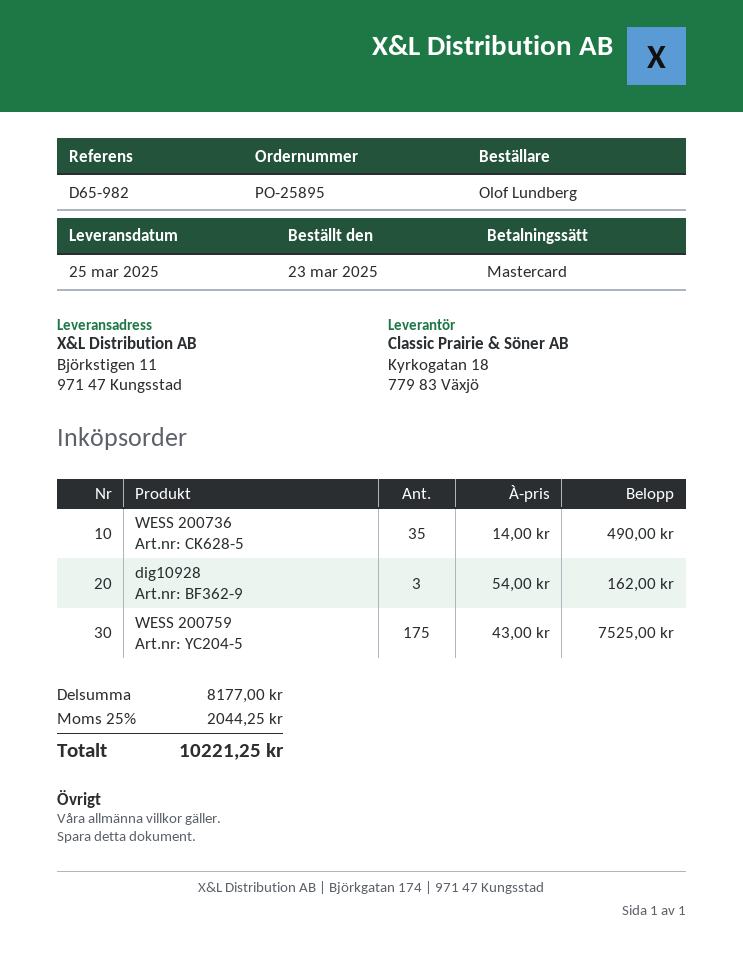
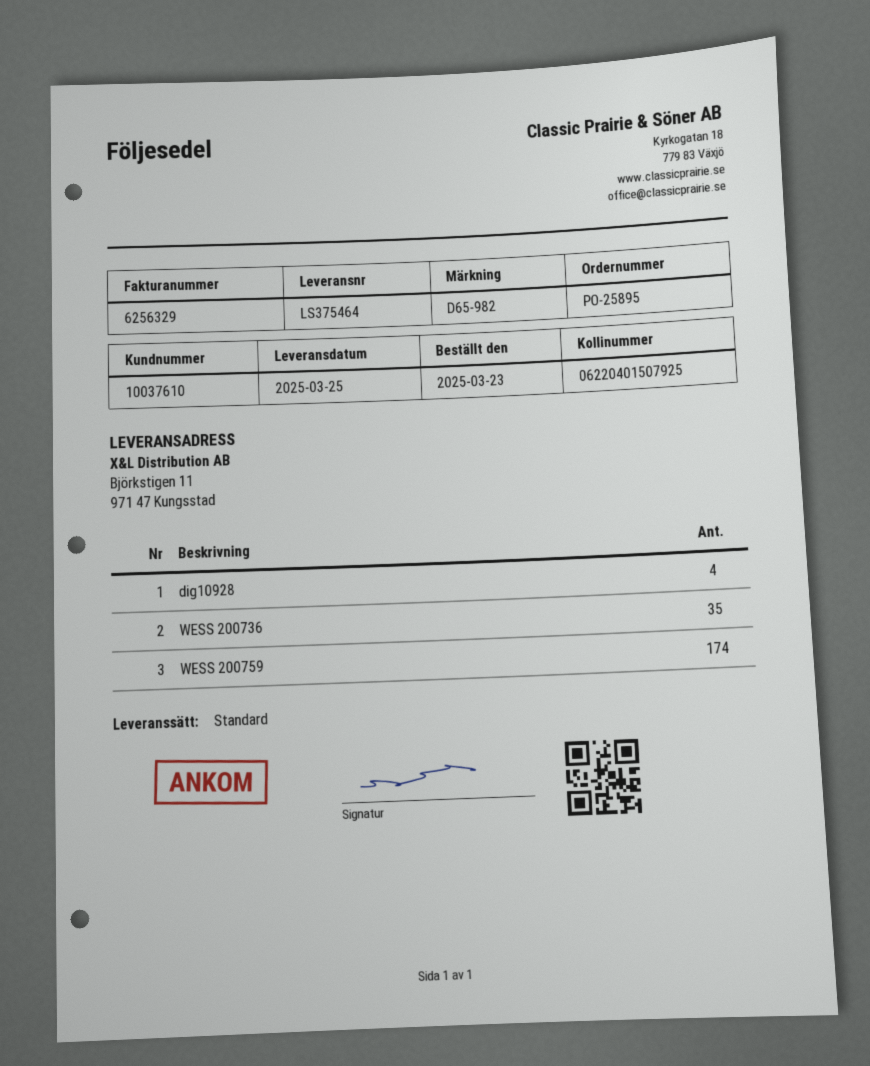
dig10928: 3 -> 4
WESS 200759: 175 -> 174

